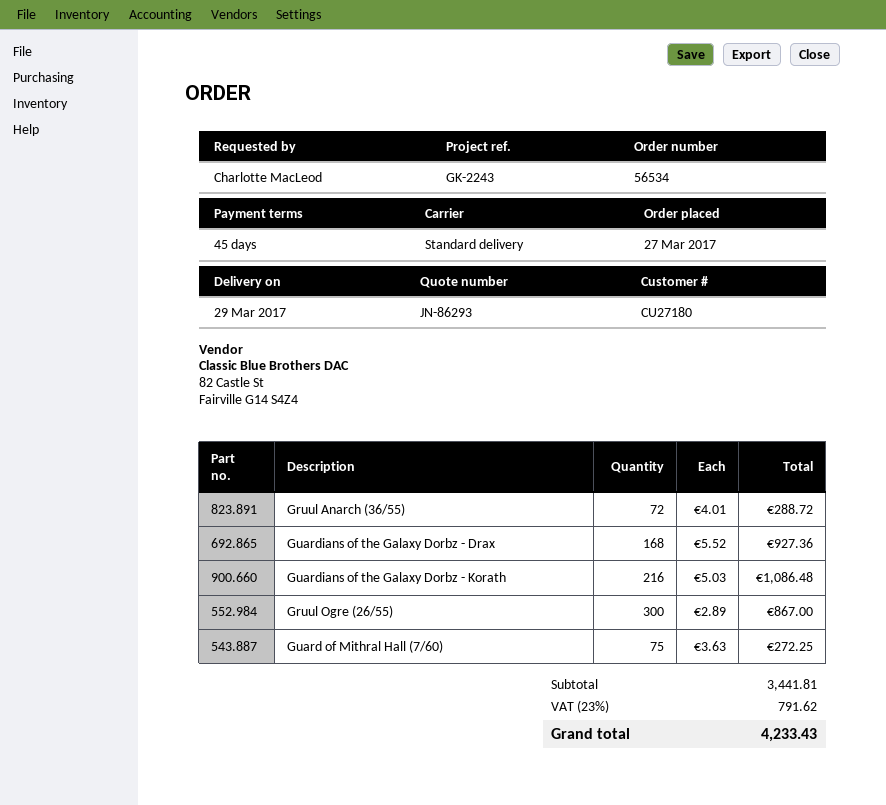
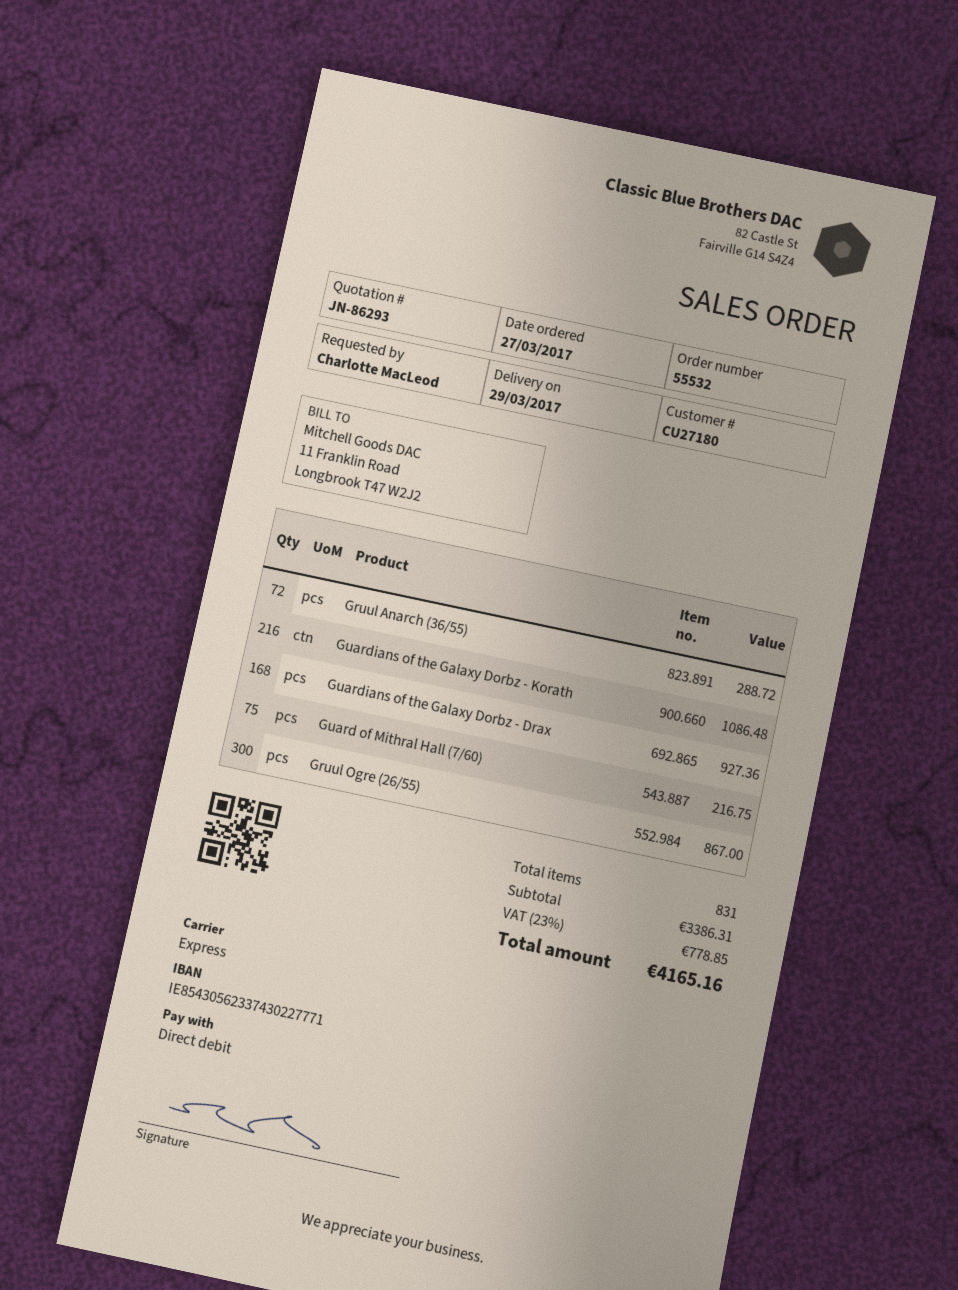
order number: 56534 -> 55532
shipping method: standard -> express
Guard of Mithral Hall (7/60): 75 for 272.25 -> 75 for 216.75
subtotal: 3441.81 -> 3386.31
tax: 23% = 791.62 -> 23% = 778.85
total: 4233.43 -> 4165.16

